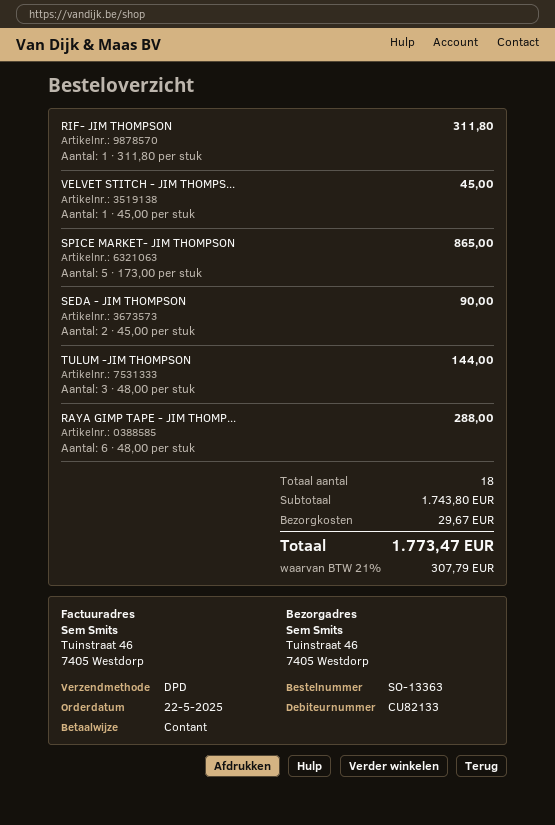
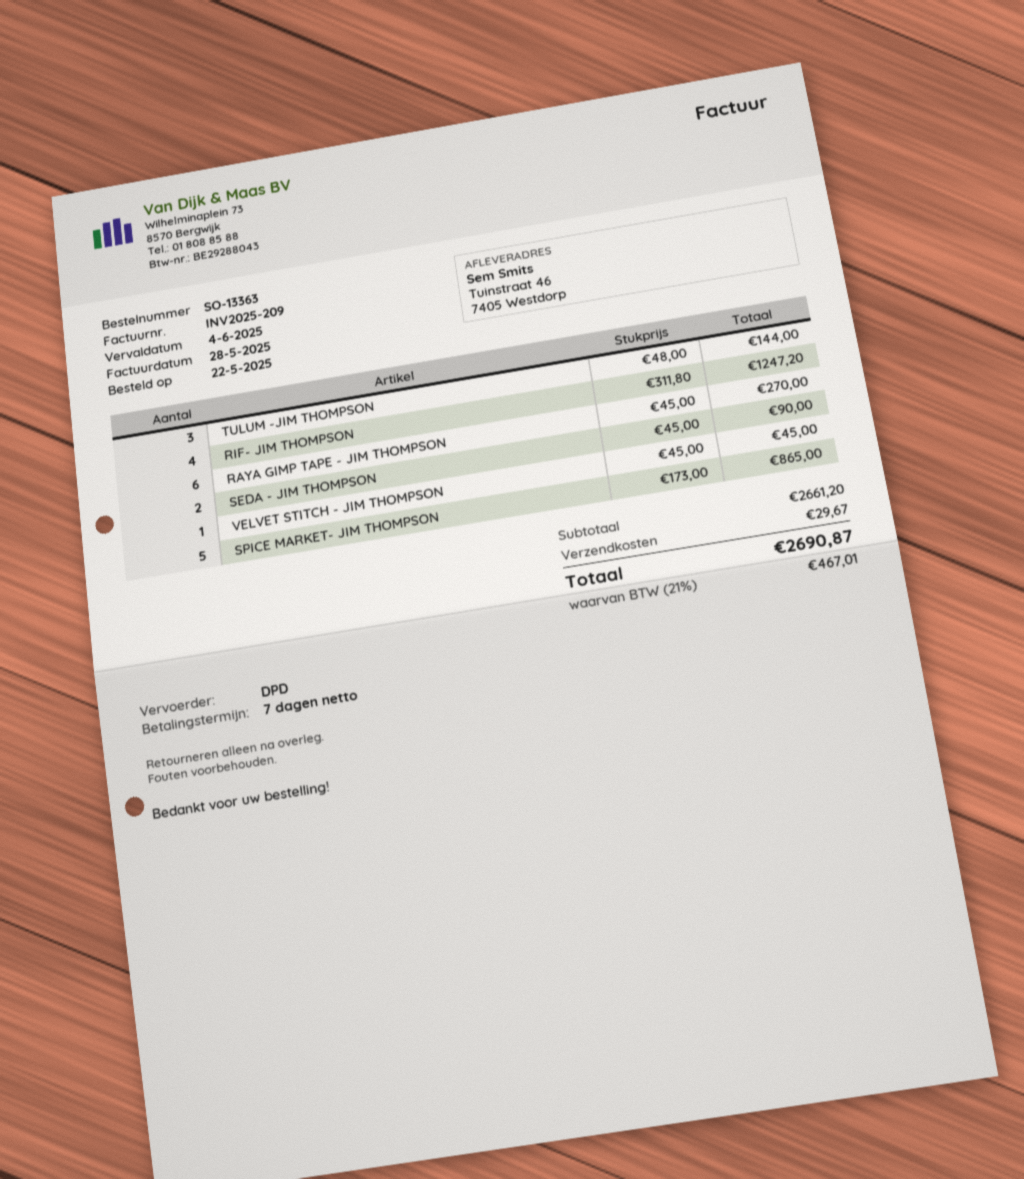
RIF- JIM THOMPSON: 1 x 311.80 = 311.80 -> 4 x 311.80 = 1247.20
RAYA GIMP TAPE - JIM THOMP...: 6 x 48.00 = 288.00 -> 6 x 45.00 = 270.00
subtotal: 1743.80 -> 2661.20
tax: 21% = 307.79 -> 21% = 467.01
total: 1773.47 -> 2690.87

